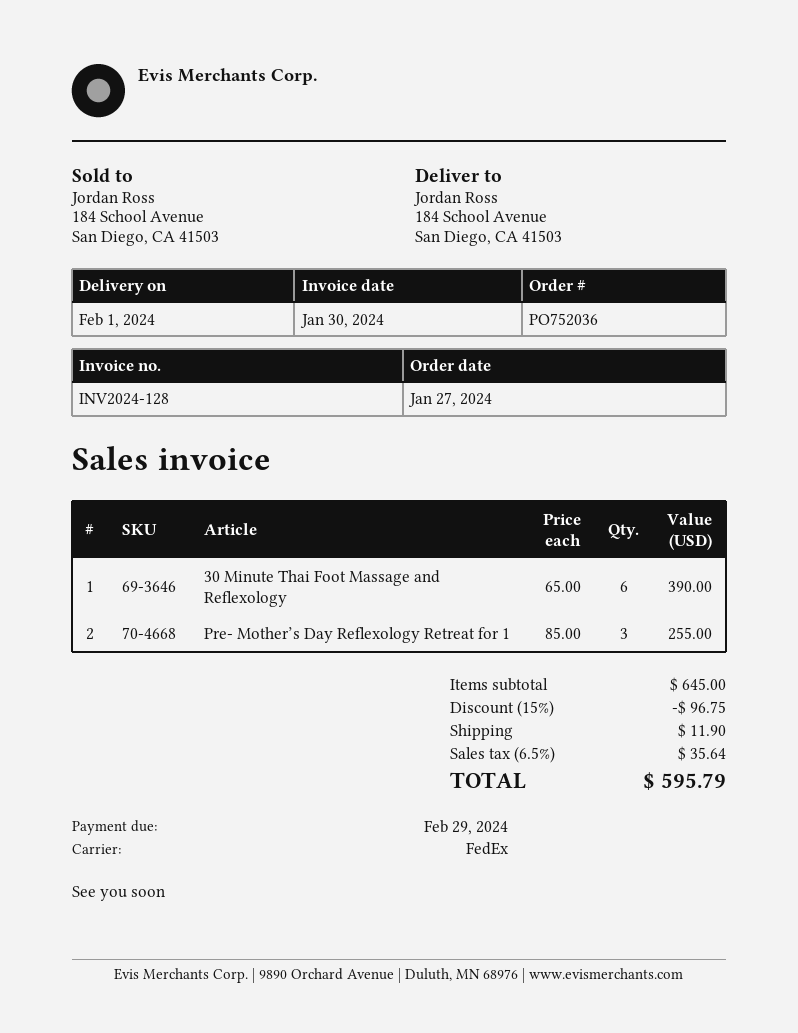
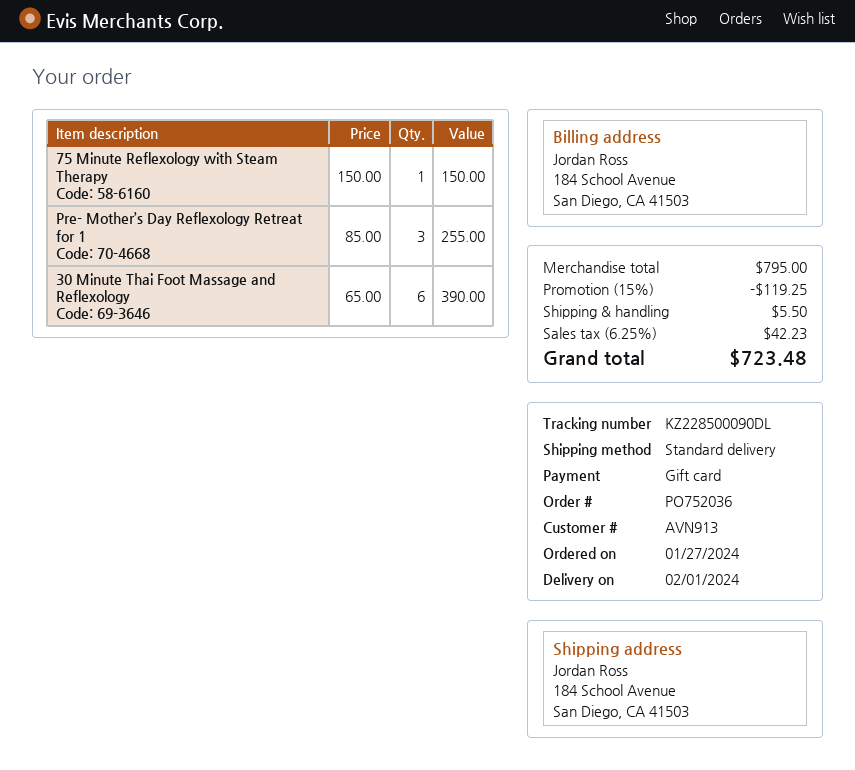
shipping method: FedEx -> standard
75 Minute Reflexology with Steam Therapy: none -> 1 x 150.00 = 150.00
subtotal: 645.00 -> 795.00
discount: 15% = 96.75 -> 15% = 119.25
shipping: 11.90 -> 5.50
tax: 6.5% = 35.64 -> 6.25% = 42.23
total: 595.79 -> 723.48

